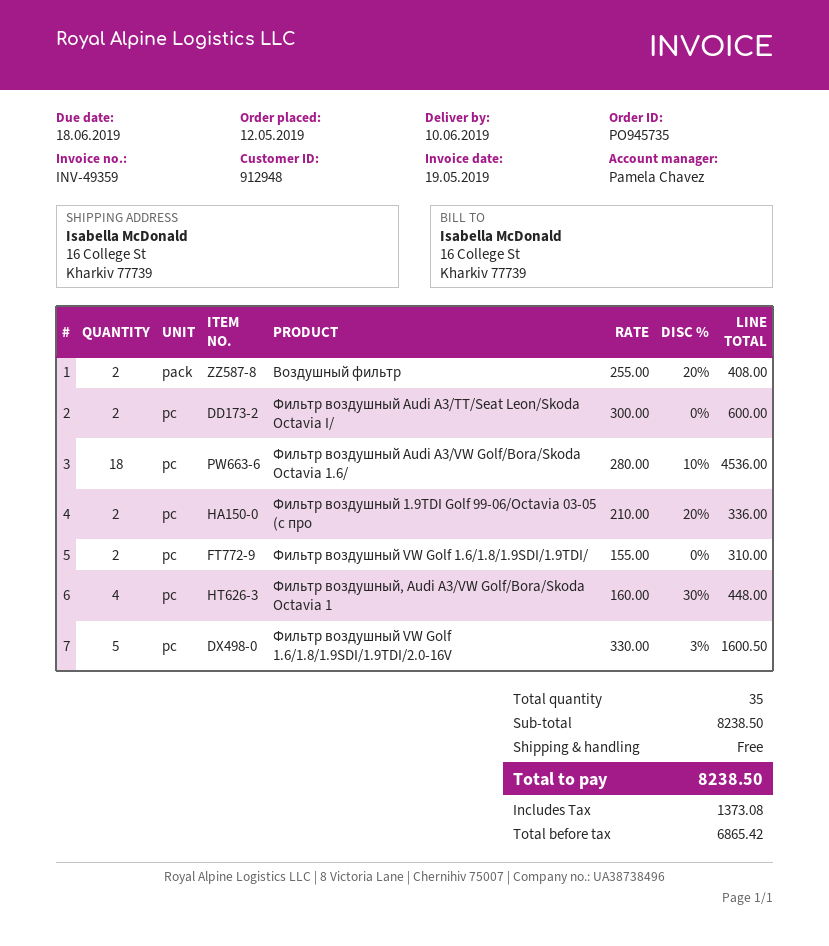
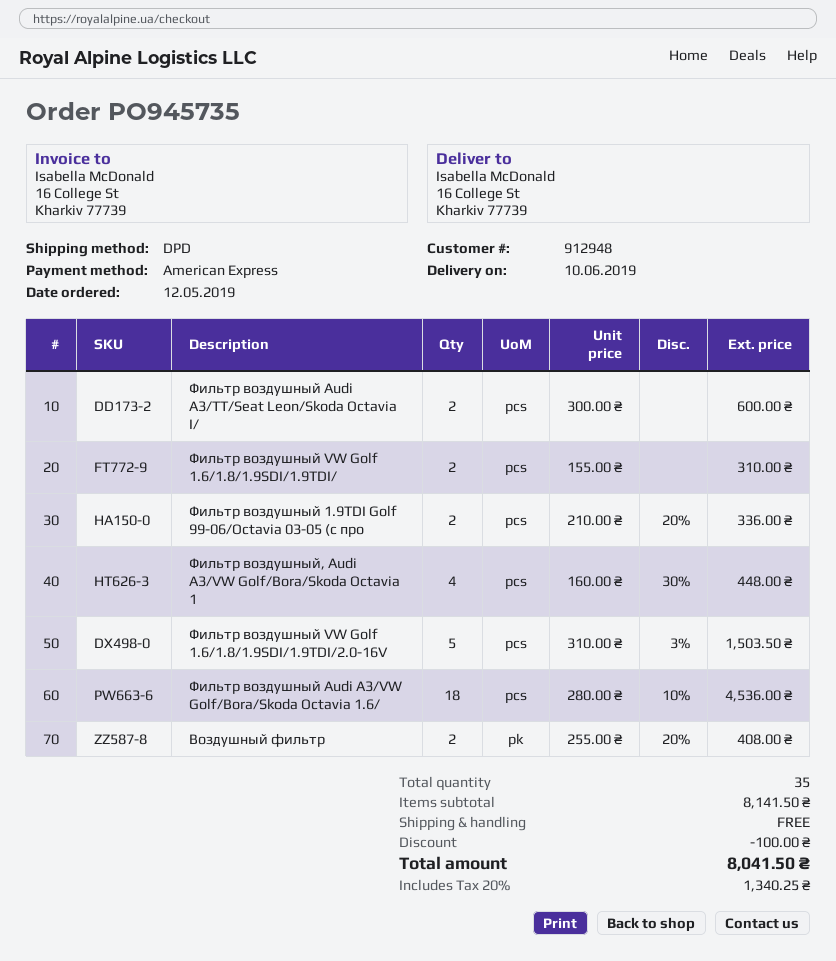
Фильтр воздушный VW Golf 1.6/1.8/1.9SDI/1.9TDI/2.0-16V: 5 x 330.00 - 3% = 1600.50 -> 5 x 310.00 - 3% = 1503.50
subtotal: 8238.50 -> 8141.50
discount: none -> 100.00
tax: 1373.08 -> 1340.25
total: 8238.50 -> 8041.50

